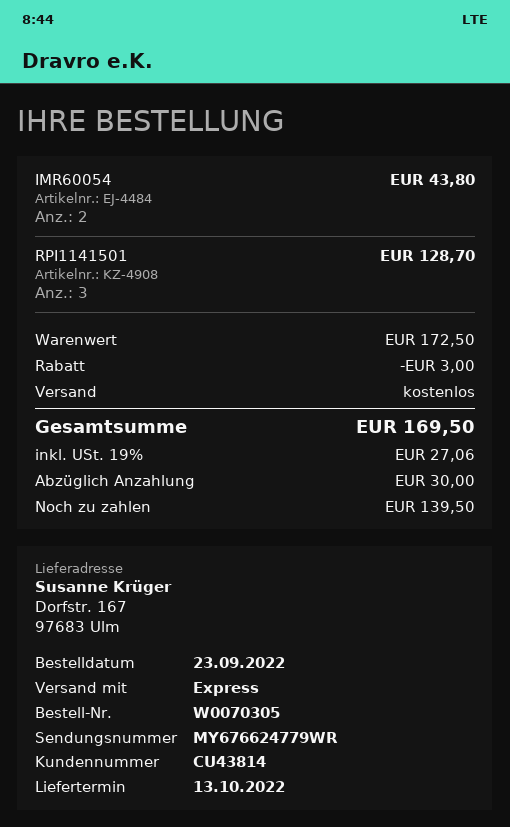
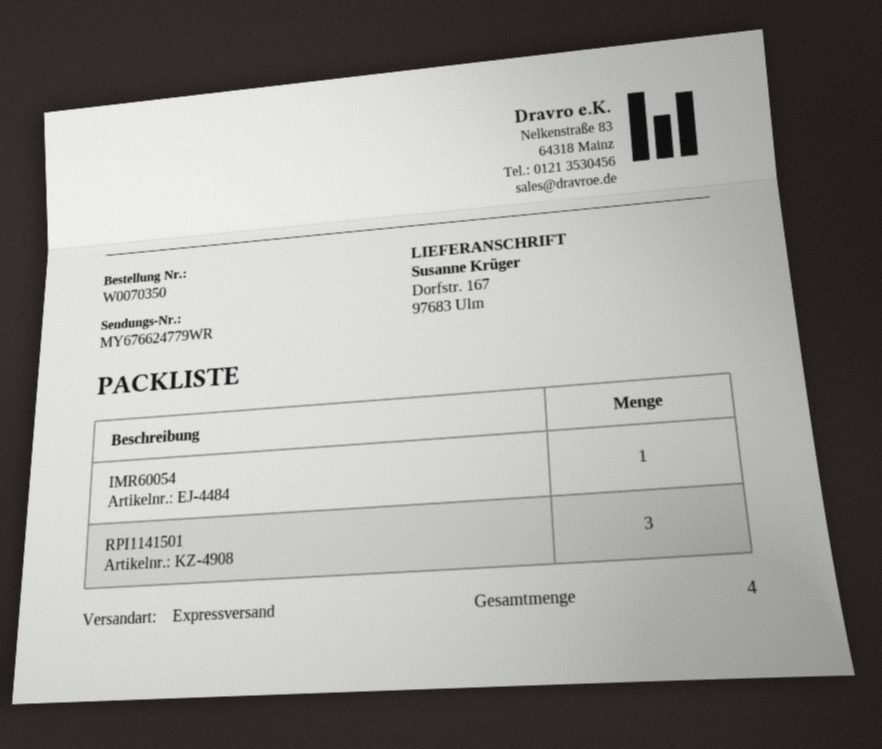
order number: W0070305 -> W0070350
IMR60054: 2 -> 1

